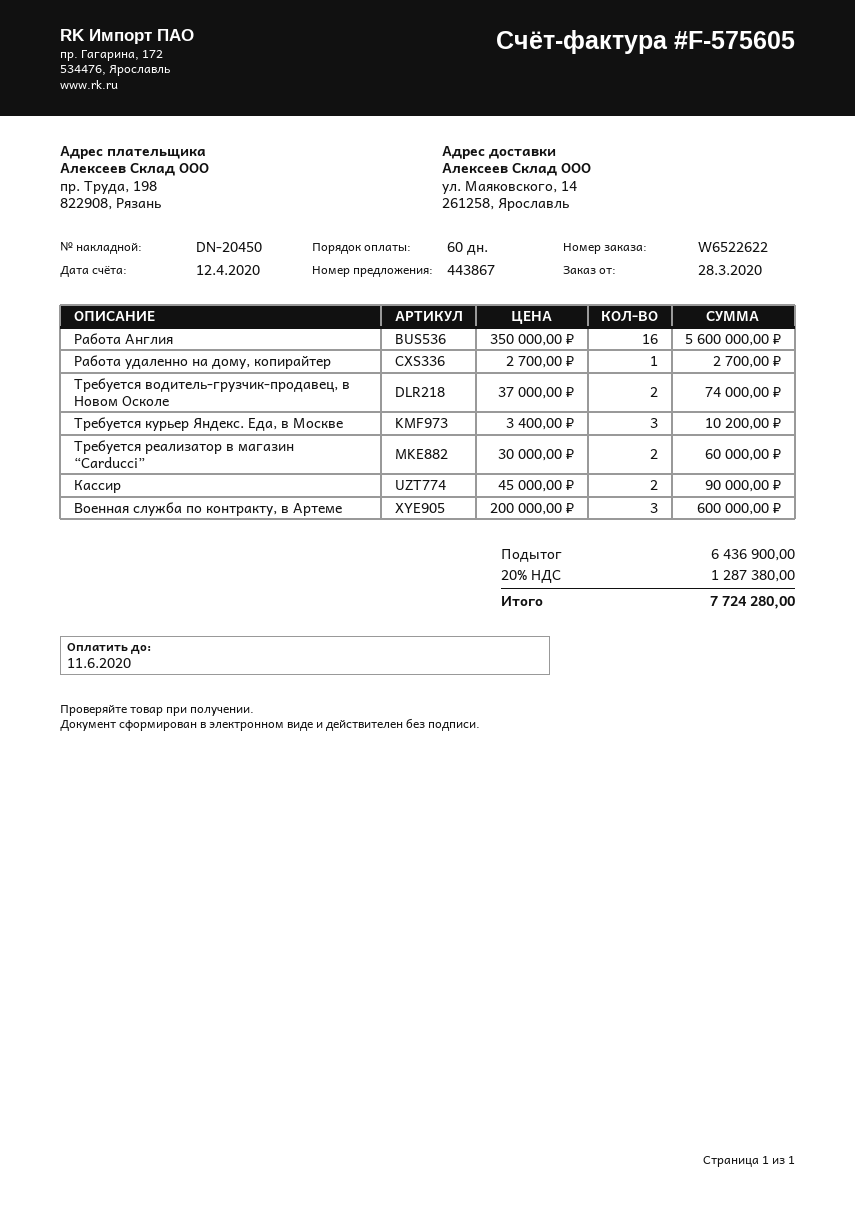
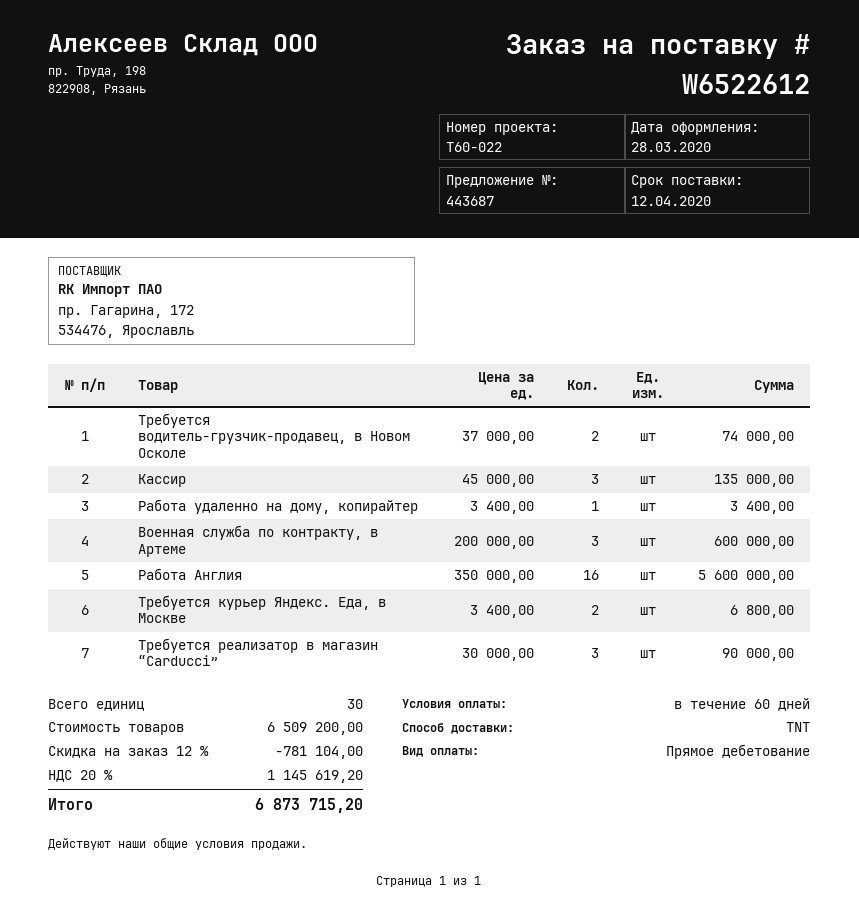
quote number: 443867 -> 443687
order number: W6522622 -> W6522612
Работа удаленно на дому, копирайтер: 1 x 2700.00 = 2700.00 -> 1 x 3400.00 = 3400.00
Требуется курьер Яндекс. Еда, в Москве: 3 x 3400.00 = 10200.00 -> 2 x 3400.00 = 6800.00
Требуется реализатор в магазин “Carducci”: 2 x 30000.00 = 60000.00 -> 3 x 30000.00 = 90000.00
Кассир: 2 x 45000.00 = 90000.00 -> 3 x 45000.00 = 135000.00
subtotal: 6436900.00 -> 6509200.00
discount: none -> 12% = 781104.00
tax: 20% = 1287380.00 -> 20% = 1145619.20
total: 7724280.00 -> 6873715.20

